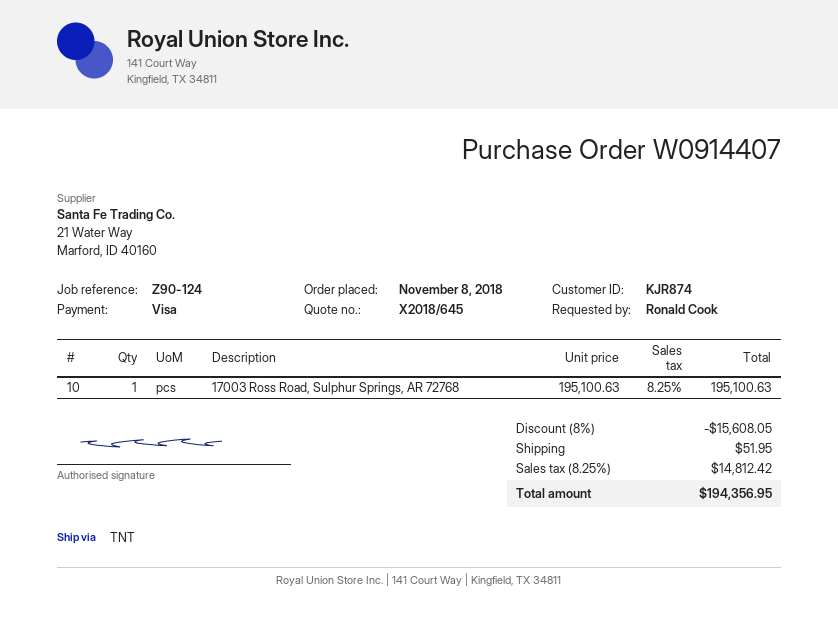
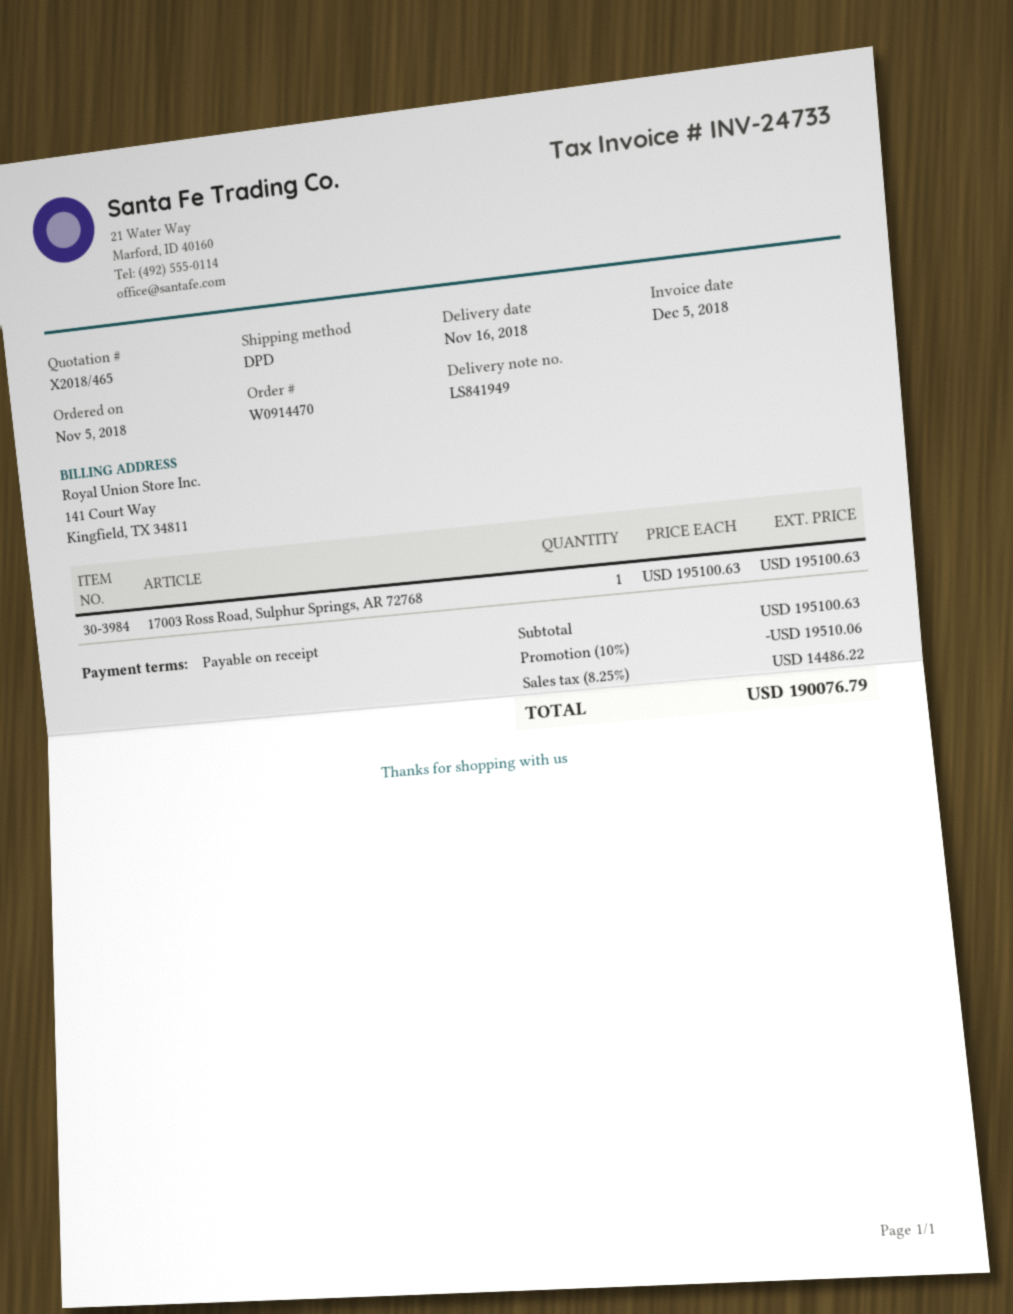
quote number: X2018/645 -> X2018/465
order number: W0914407 -> W0914470
order date: 2018-11-08 -> 2018-11-05
shipping method: TNT -> DPD
discount: 8% = 15608.05 -> 10% = 19510.06
shipping: 51.95 -> none
tax: 8.25% = 14812.42 -> 8.25% = 14486.22
total: 194356.95 -> 190076.79

